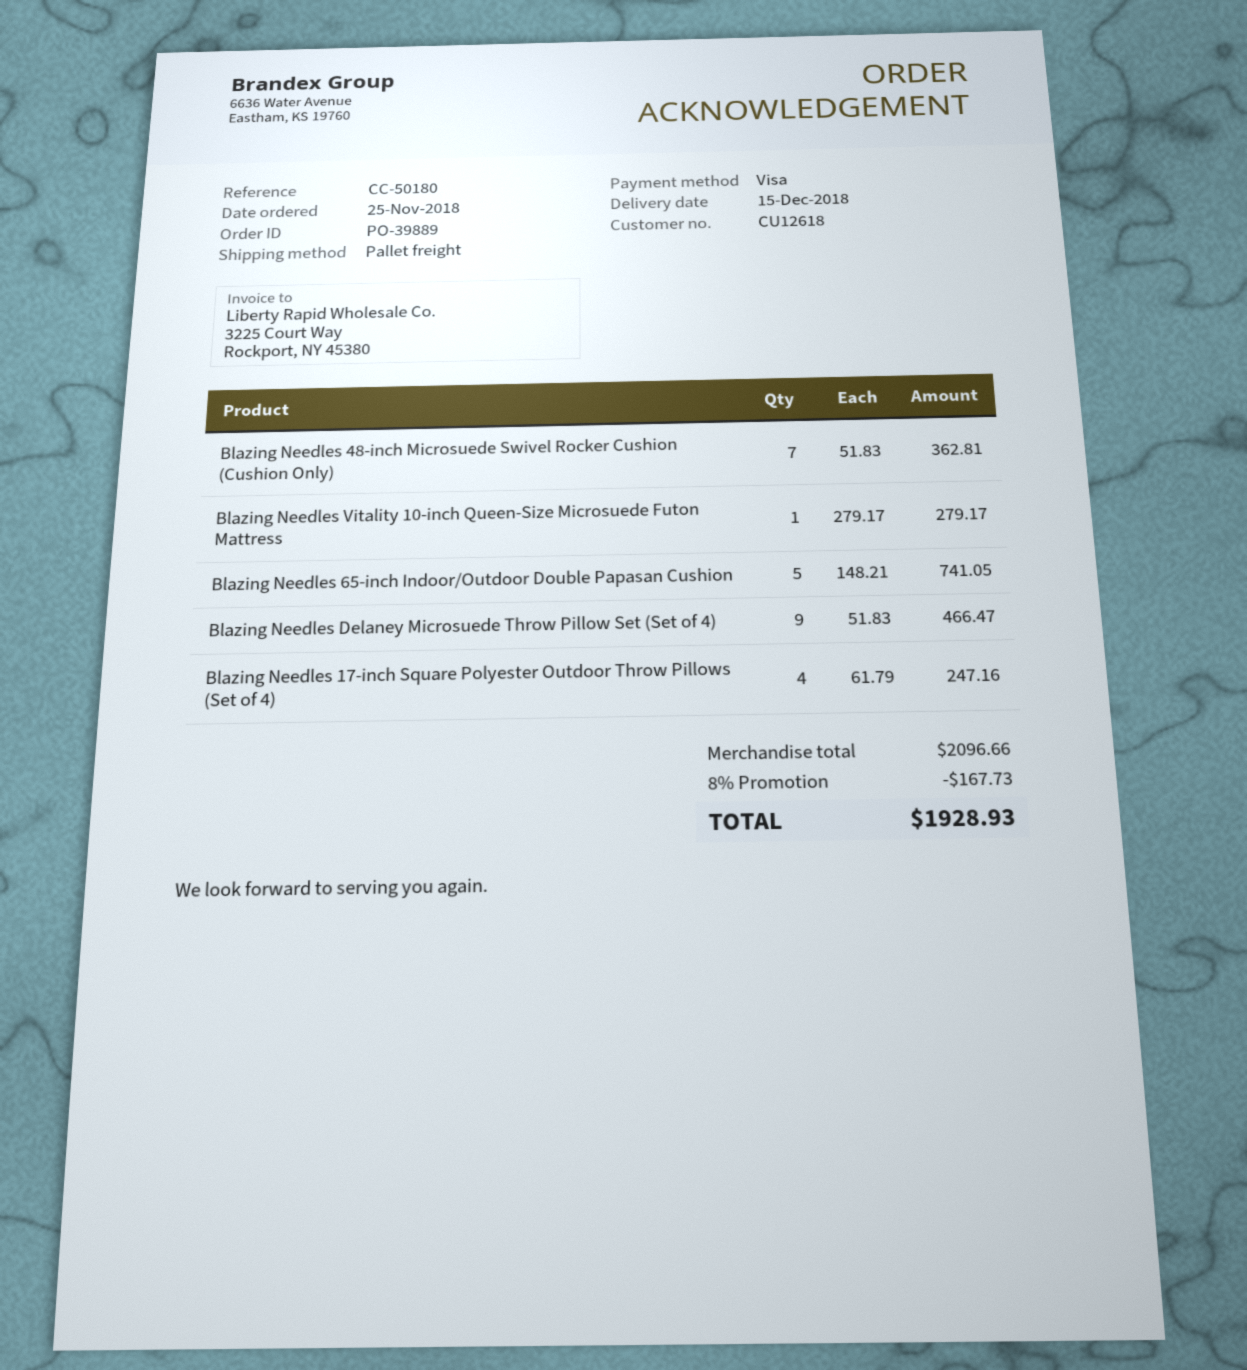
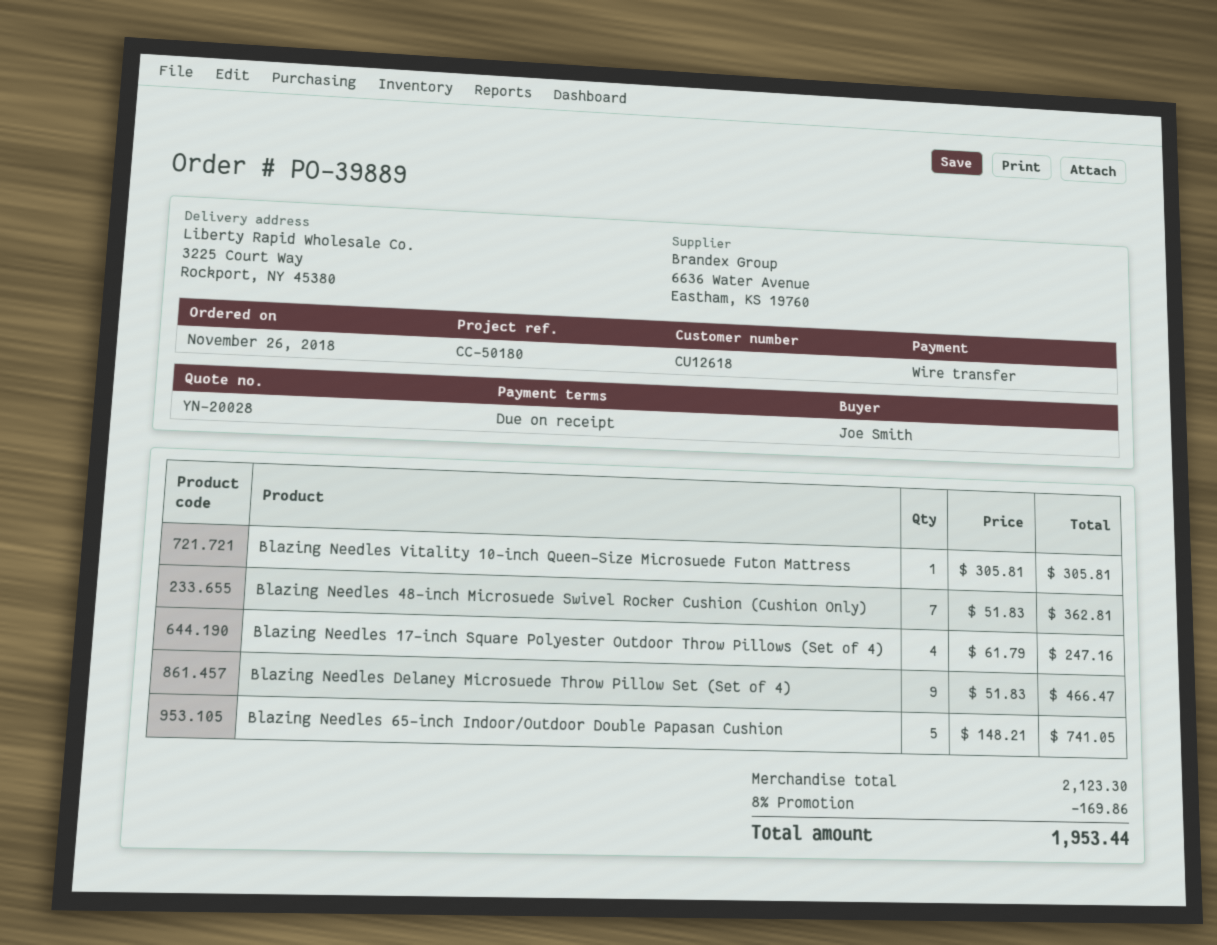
order date: 2018-11-25 -> 2018-11-26
payment method: Visa -> bank transfer
Blazing Needles Vitality 10-inch Queen-Size Microsuede Futon Mattress: 1 x 279.17 = 279.17 -> 1 x 305.81 = 305.81
subtotal: 2096.66 -> 2123.30
discount: 8% = 167.73 -> 8% = 169.86
total: 1928.93 -> 1953.44

